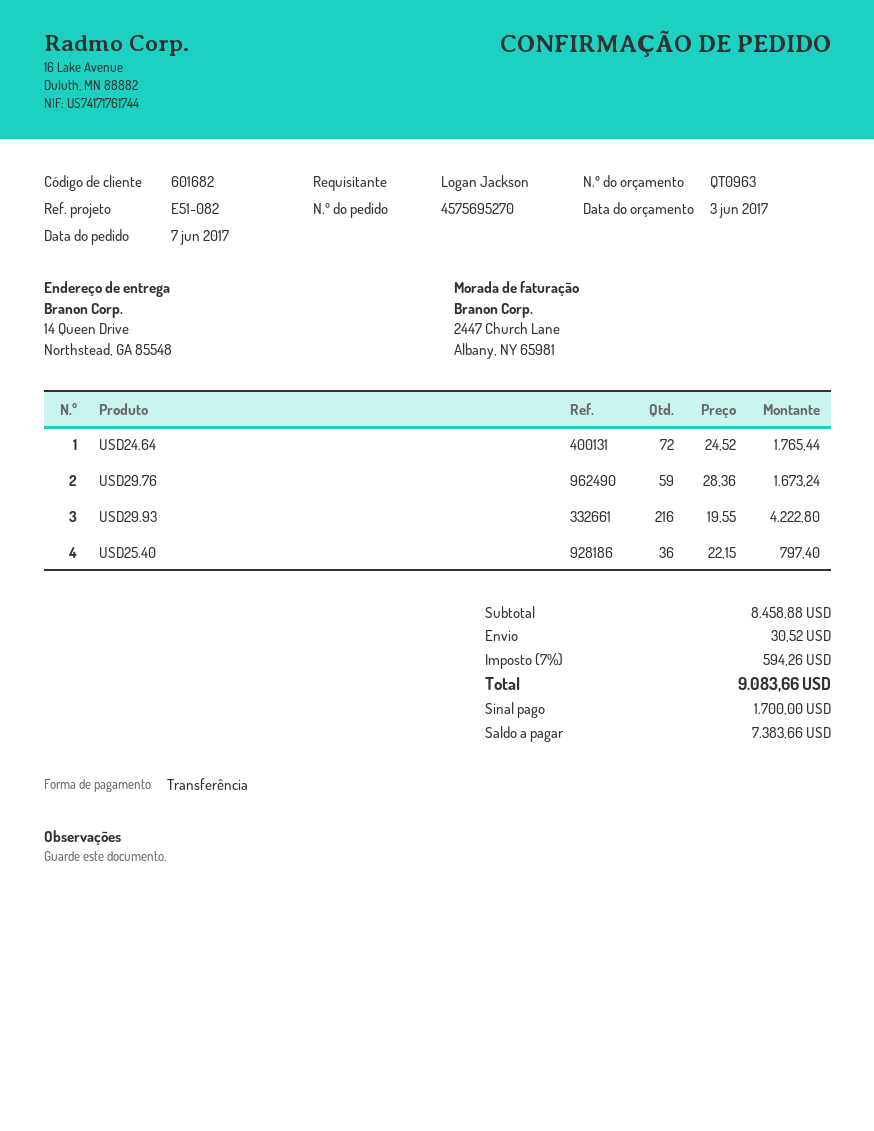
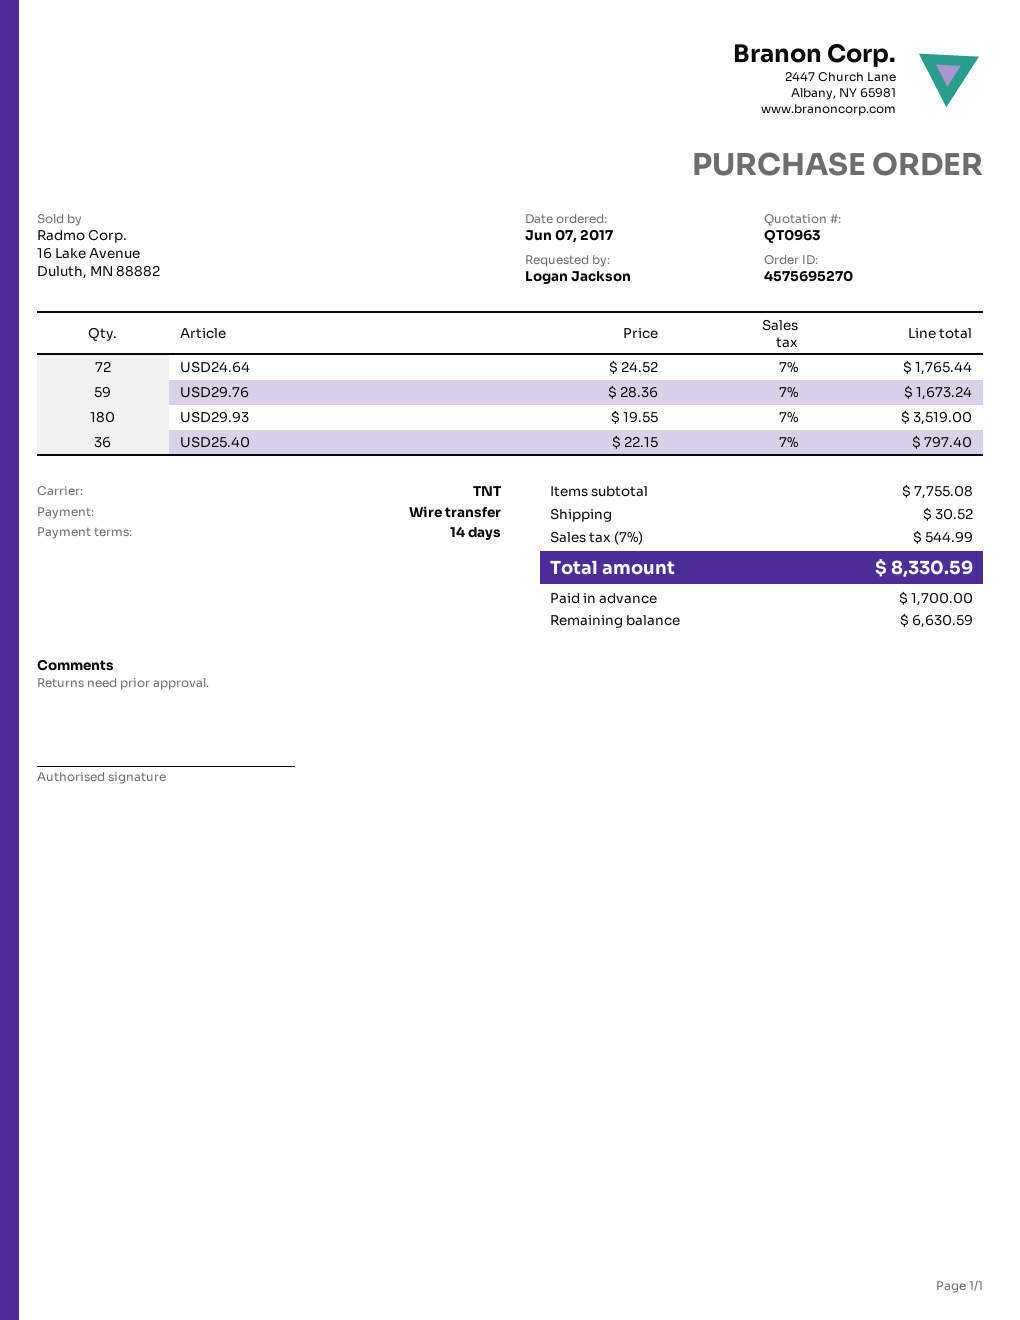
USD29.93: 216 x 19.55 = 4222.80 -> 180 x 19.55 = 3519.00
subtotal: 8458.88 -> 7755.08
tax: 7% = 594.26 -> 7% = 544.99
total: 9083.66 -> 8330.59
balance: 7383.66 -> 6630.59

